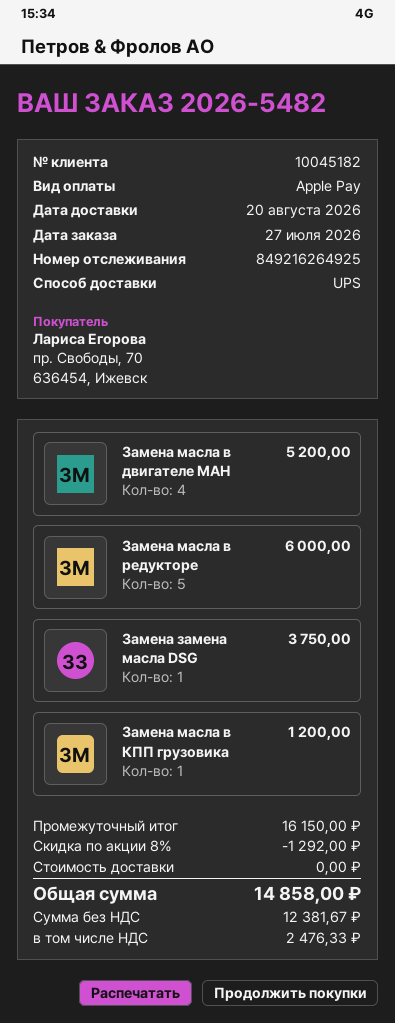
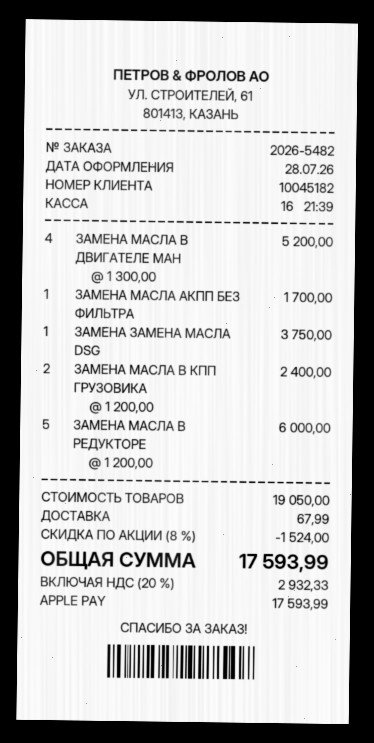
order date: 2026-07-27 -> 2026-07-28
Замена масла в КПП грузовика: 1 for 1200.00 -> 2 for 2400.00
ЗАМЕНА МАСЛА АКПП БЕЗ ФИЛЬТРА: none -> 1 for 1700.00
subtotal: 16150.00 -> 19050.00
discount: 8% = 1292.00 -> 8% = 1524.00
shipping: 0.00 -> 67.99
tax: 2476.33 -> 2932.33
total: 14858.00 -> 17593.99

